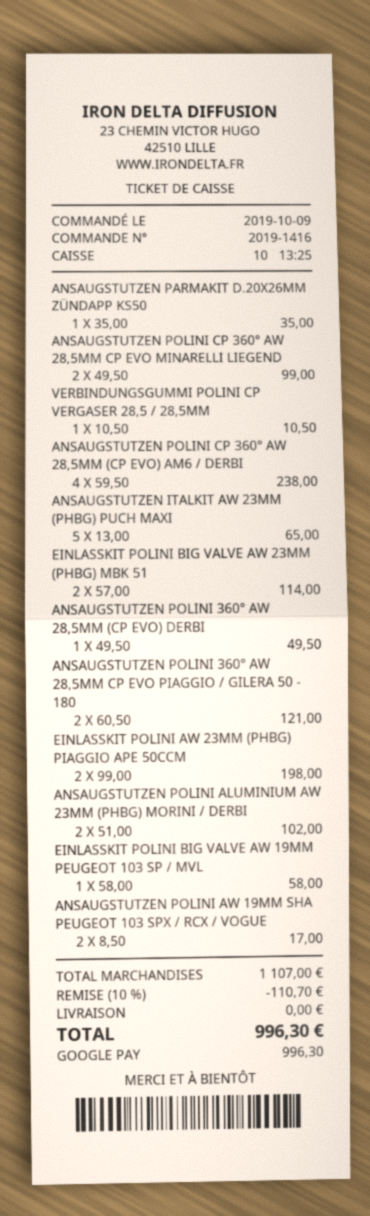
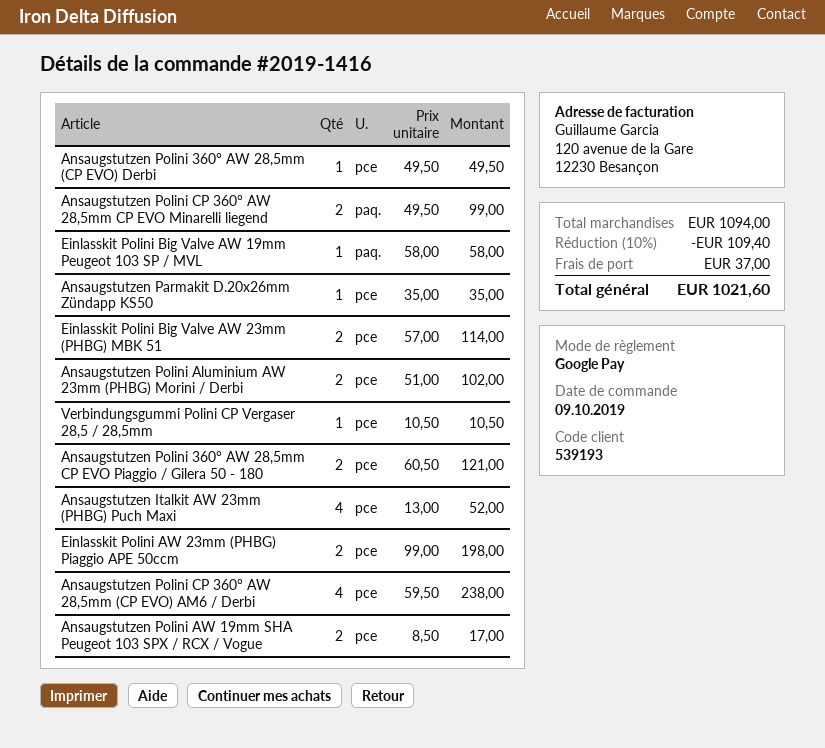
ANSAUGSTUTZEN ITALKIT AW 23MM (PHBG) PUCH MAXI: 5 x 13.00 = 65.00 -> 4 x 13.00 = 52.00
subtotal: 1107.00 -> 1094.00
discount: 10% = 110.70 -> 10% = 109.40
shipping: 0.00 -> 37.00
total: 996.30 -> 1021.60

